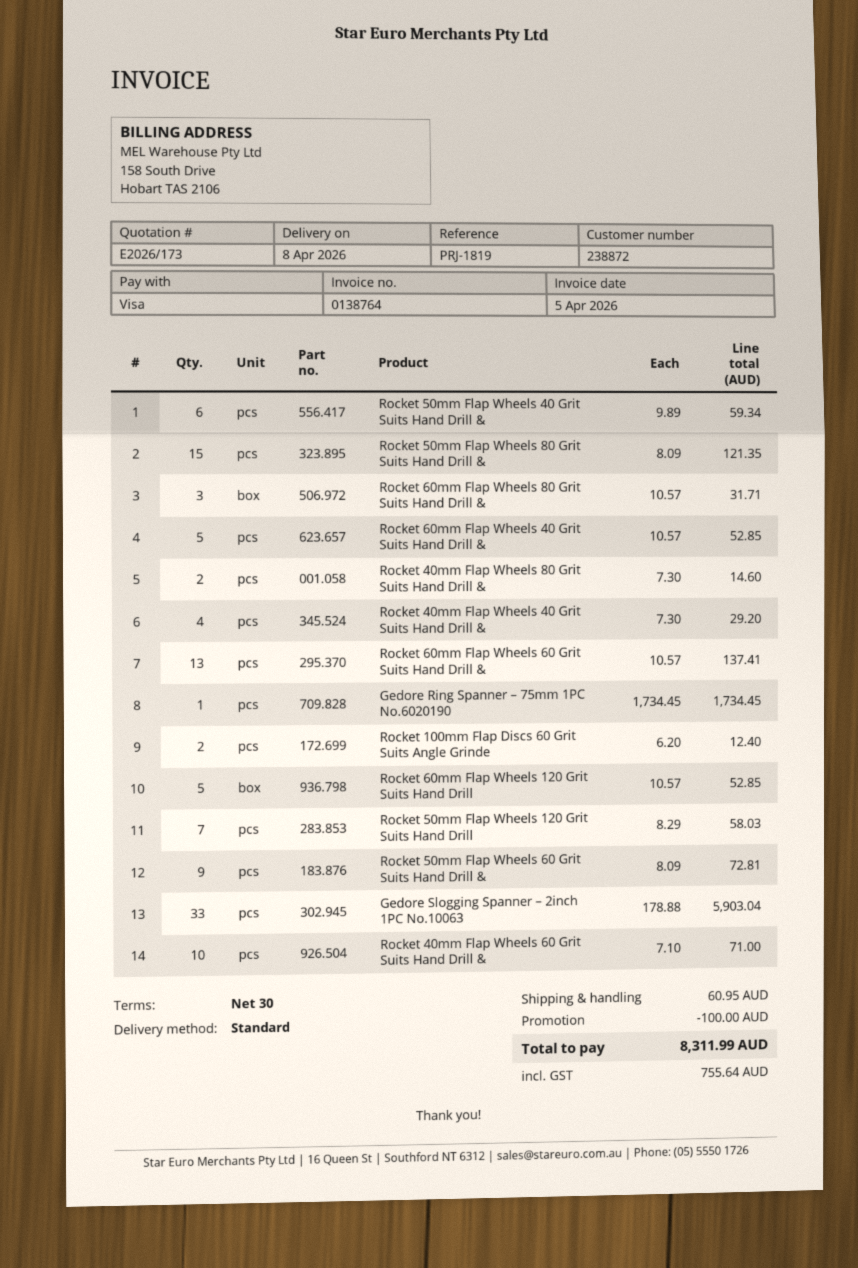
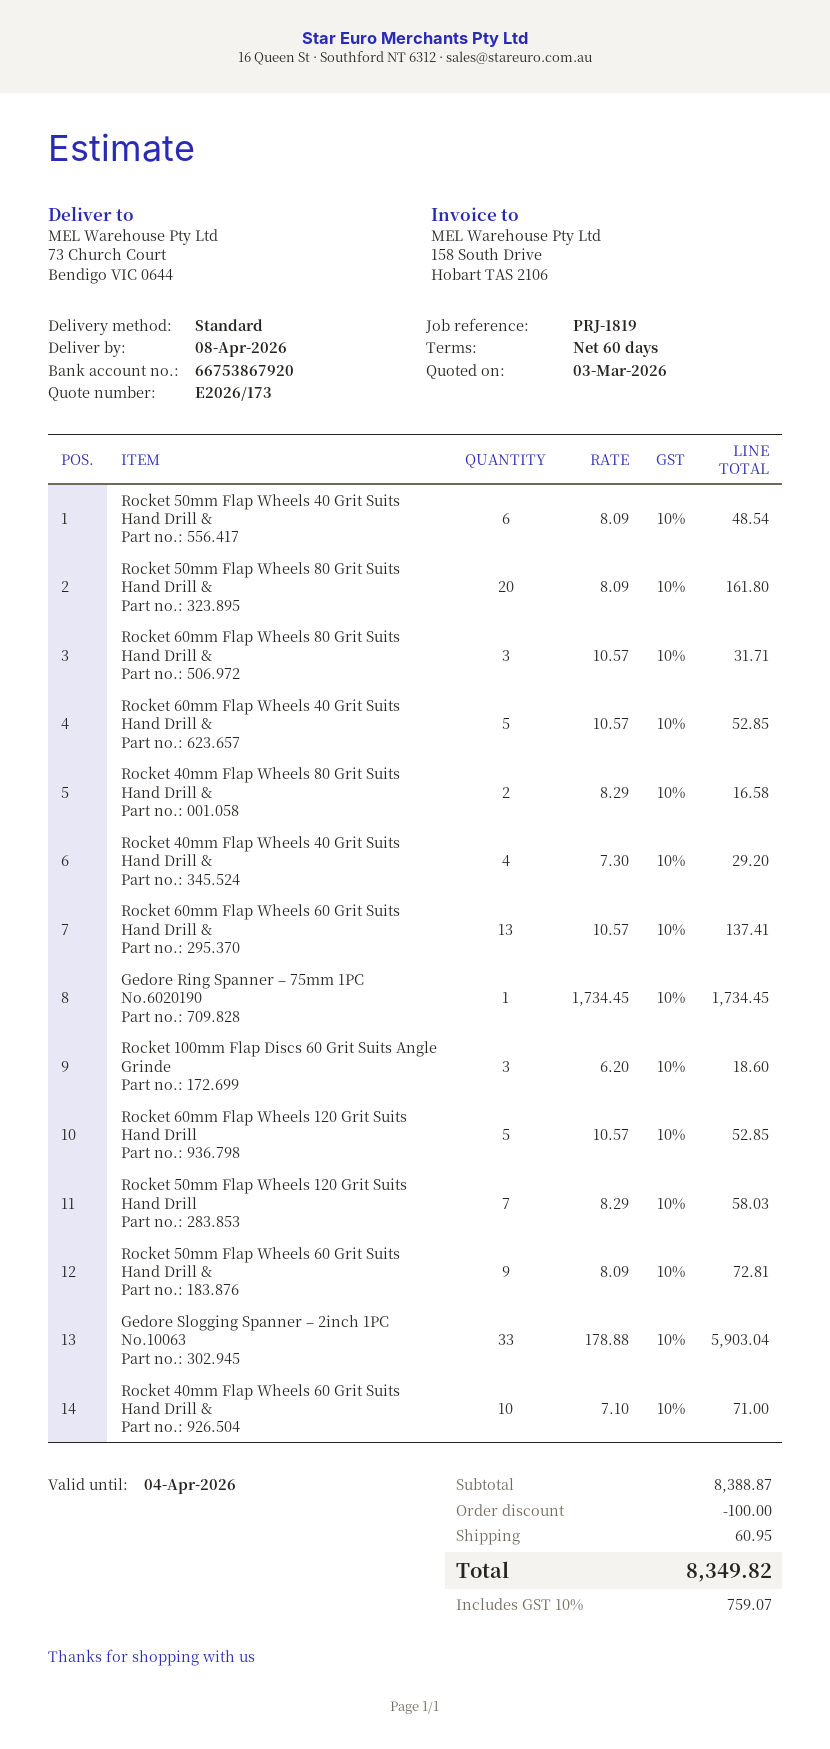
payment terms: 30 days -> 60 days
Rocket 50mm Flap Wheels 40 Grit Suits Hand Drill &: 6 x 9.89 = 59.34 -> 6 x 8.09 = 48.54
Rocket 50mm Flap Wheels 80 Grit Suits Hand Drill &: 15 x 8.09 = 121.35 -> 20 x 8.09 = 161.80
Rocket 40mm Flap Wheels 80 Grit Suits Hand Drill &: 2 x 7.30 = 14.60 -> 2 x 8.29 = 16.58
Rocket 100mm Flap Discs 60 Grit Suits Angle Grinde: 2 x 6.20 = 12.40 -> 3 x 6.20 = 18.60
tax: 755.64 -> 759.07
total: 8311.99 -> 8349.82

